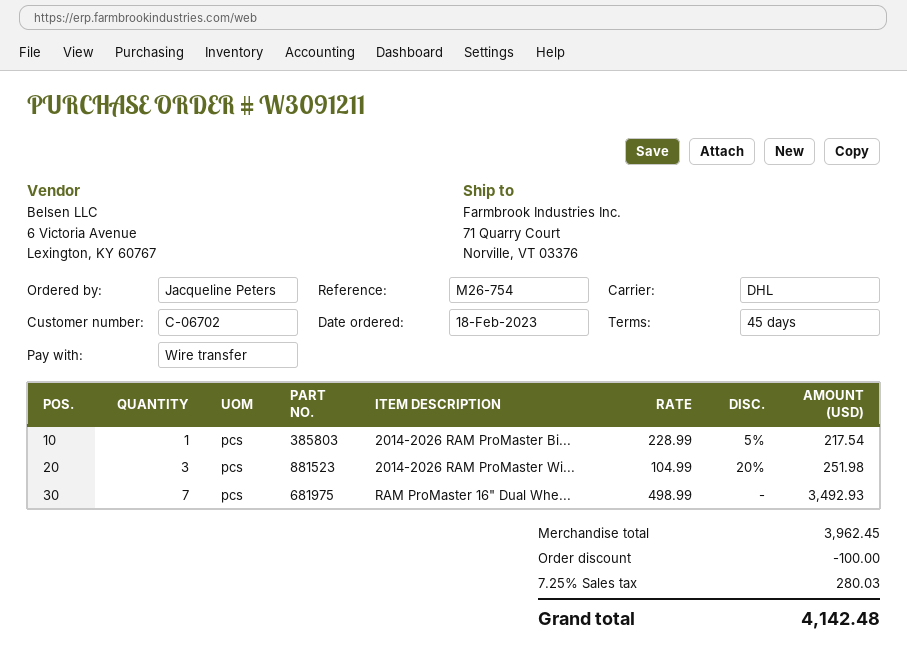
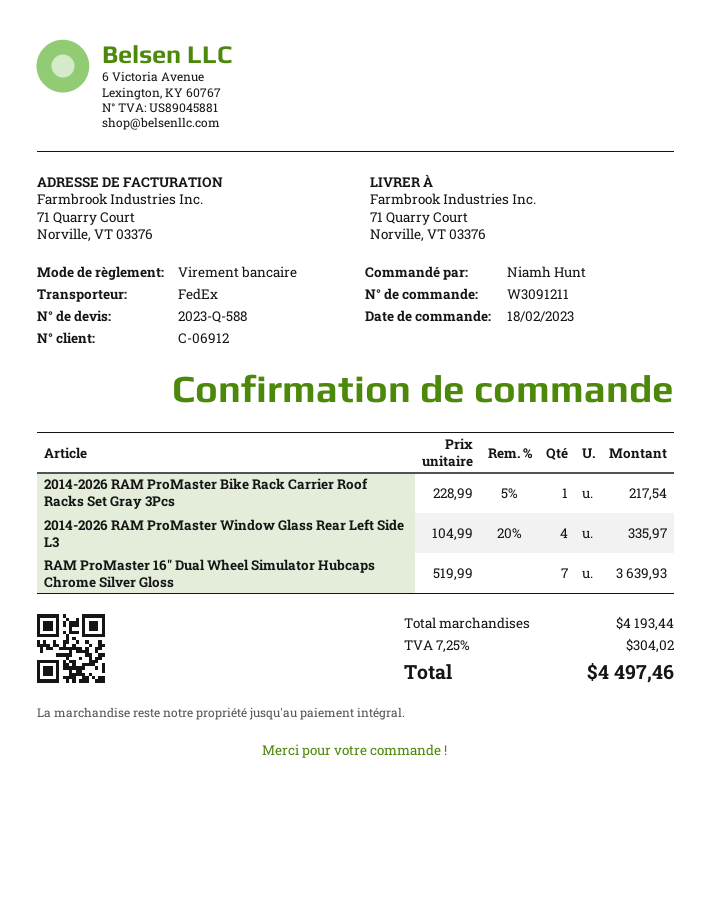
customer number: C-06702 -> C-06912
ordered by: Jacqueline Peters -> Niamh Hunt
shipping method: DHL -> FedEx
2014-2026 RAM ProMaster Wi...: 3 x 104.99 - 20% = 251.98 -> 4 x 104.99 - 20% = 335.97
RAM ProMaster 16" Dual Whe...: 7 x 498.99 = 3492.93 -> 7 x 519.99 = 3639.93
subtotal: 3962.45 -> 4193.44
discount: 100.00 -> none
tax: 7.25% = 280.03 -> 7.25% = 304.02
total: 4142.48 -> 4497.46

